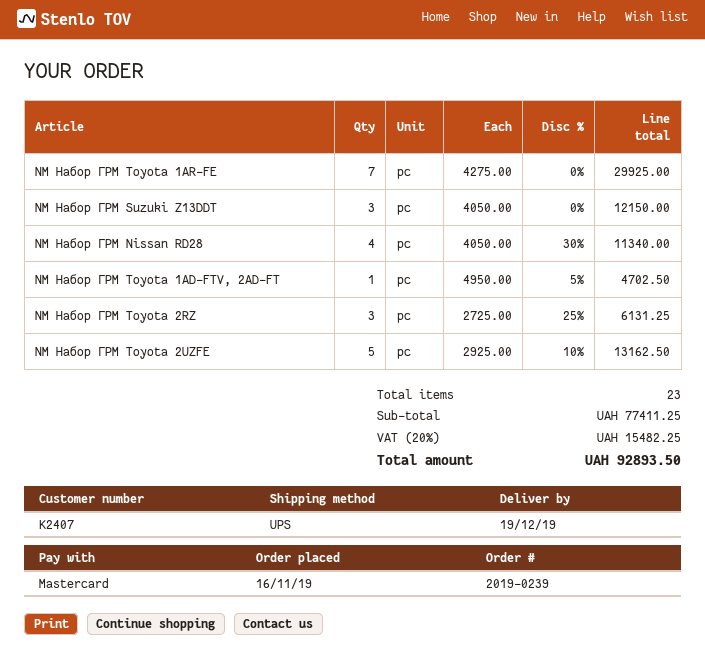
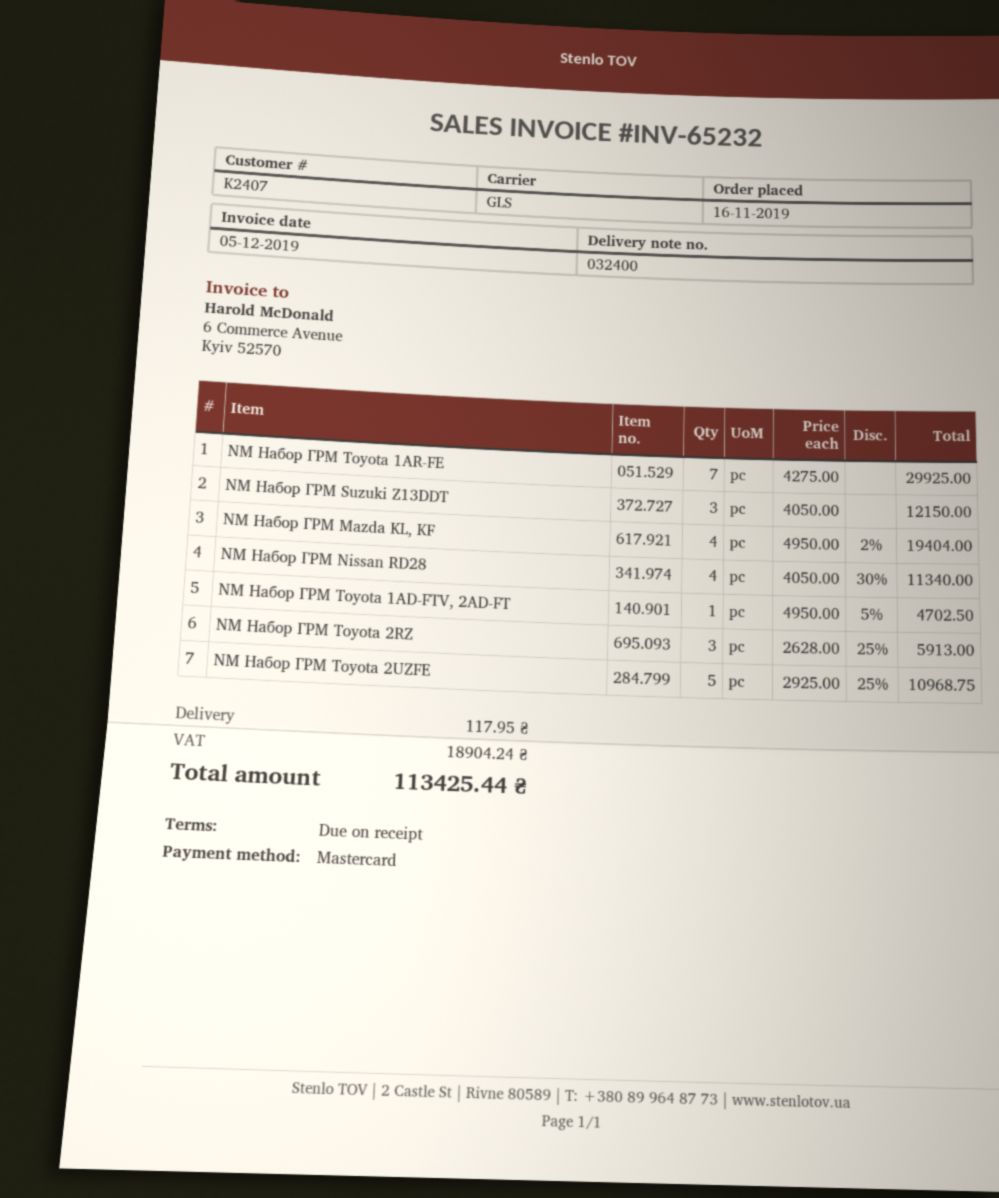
shipping method: UPS -> GLS
NM Набор ГРМ Toyota 2RZ: 3 x 2725.00 - 25% = 6131.25 -> 3 x 2628.00 - 25% = 5913.00
NM Набор ГРМ Toyota 2UZFE: 5 x 2925.00 - 10% = 13162.50 -> 5 x 2925.00 - 25% = 10968.75
NM Набор ГРМ Mazda KL, KF: none -> 4 x 4950.00 - 2% = 19404.00
shipping: none -> 117.95
tax: 15482.25 -> 18904.24
total: 92893.50 -> 113425.44

